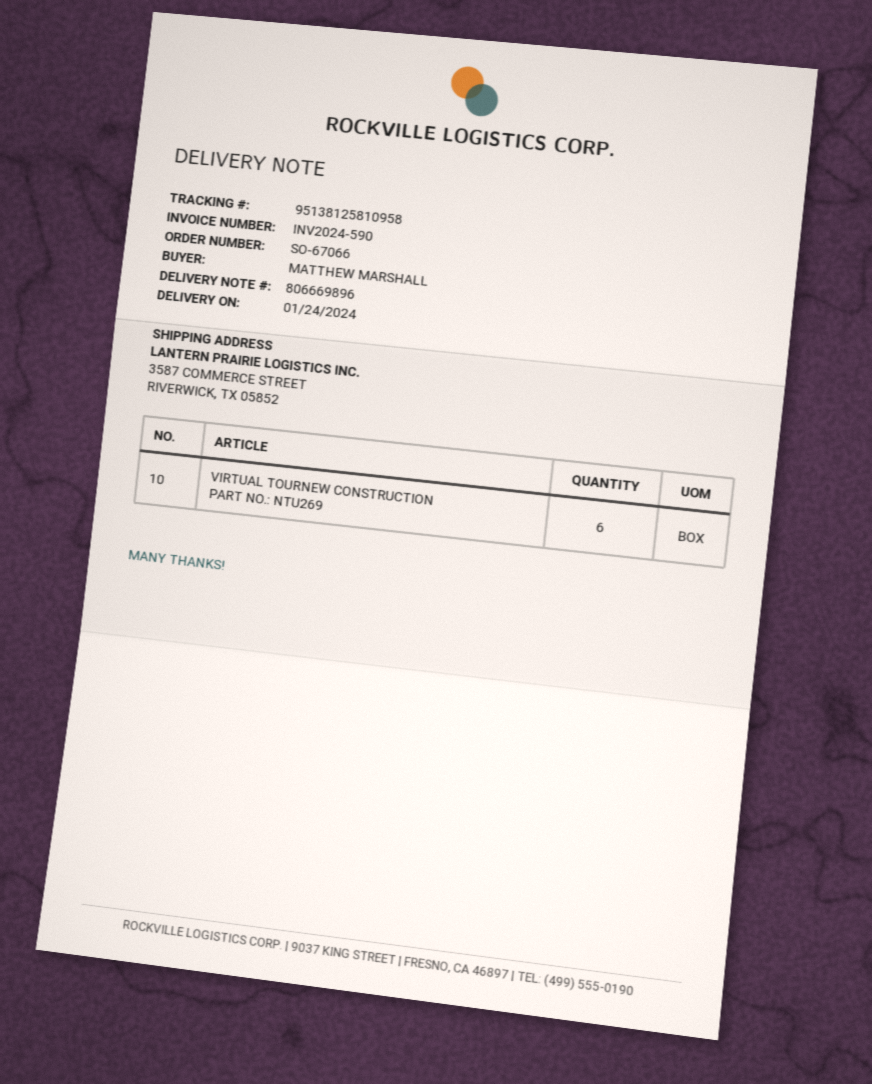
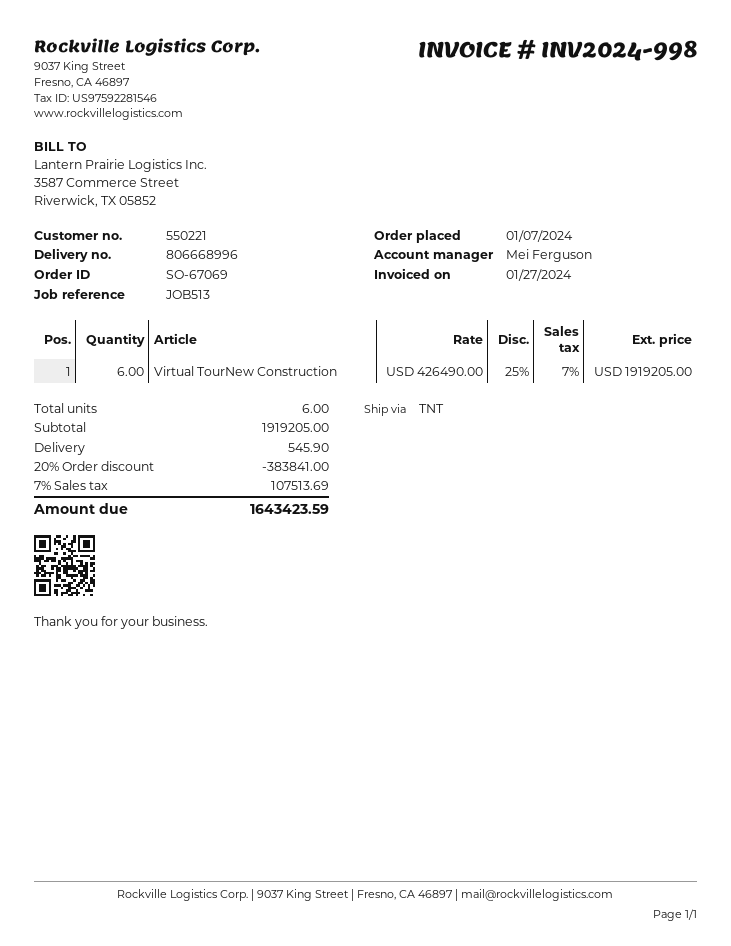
order number: SO-67066 -> SO-67069
delivery note number: 806669896 -> 806668996
invoice number: INV2024-590 -> INV2024-998

